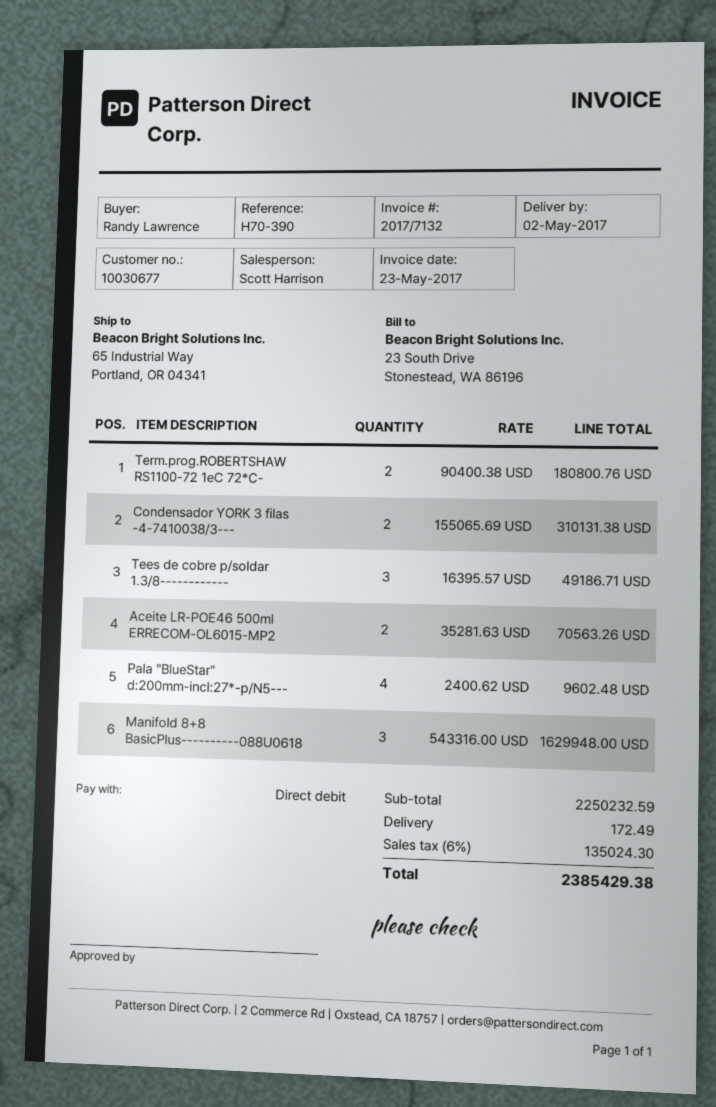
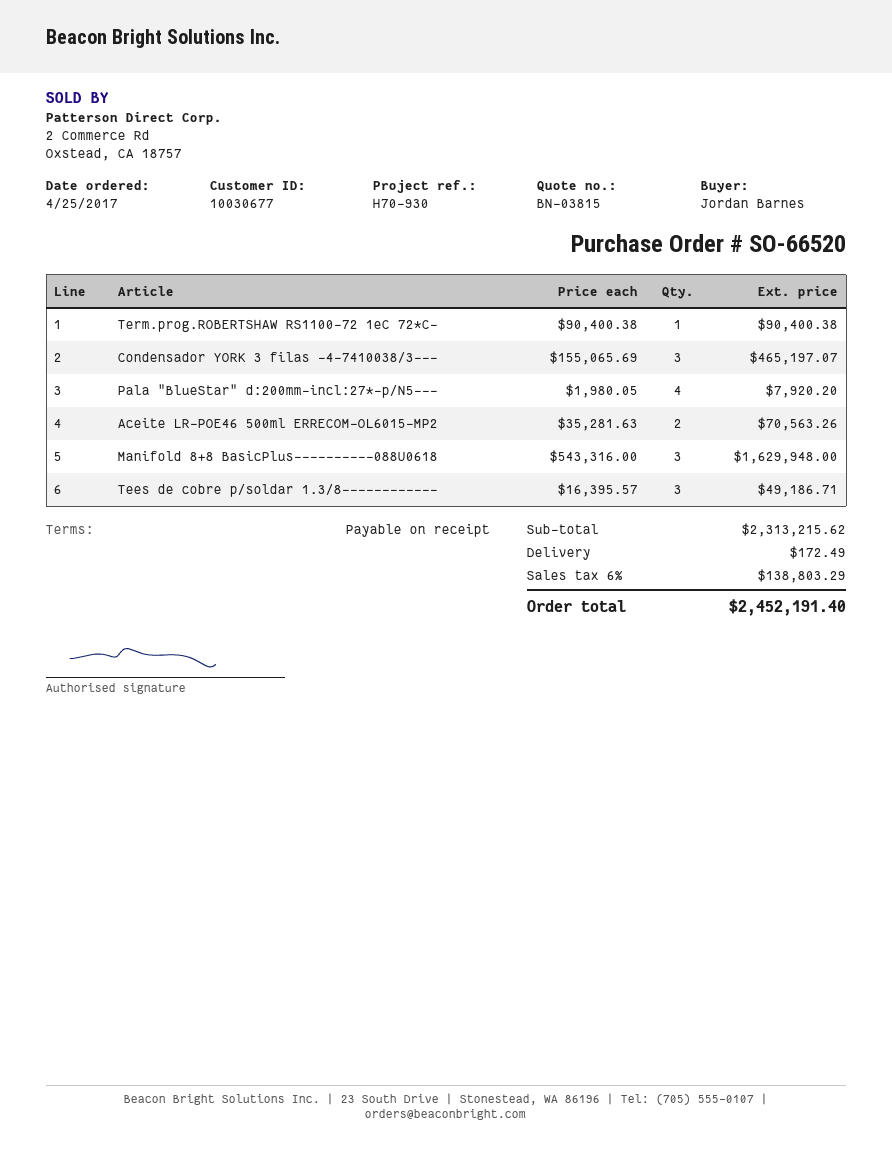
reference: H70-390 -> H70-930
ordered by: Randy Lawrence -> Jordan Barnes
Term.prog.ROBERTSHAW RS1100-72 1eC 72*C-: 2 x 90400.38 = 180800.76 -> 1 x 90400.38 = 90400.38
Condensador YORK 3 filas -4-7410038/3---: 2 x 155065.69 = 310131.38 -> 3 x 155065.69 = 465197.07
Pala "BlueStar" d:200mm-incl:27*-p/N5---: 4 x 2400.62 = 9602.48 -> 4 x 1980.05 = 7920.20
subtotal: 2250232.59 -> 2313215.62
tax: 6% = 135024.30 -> 6% = 138803.29
total: 2385429.38 -> 2452191.40

